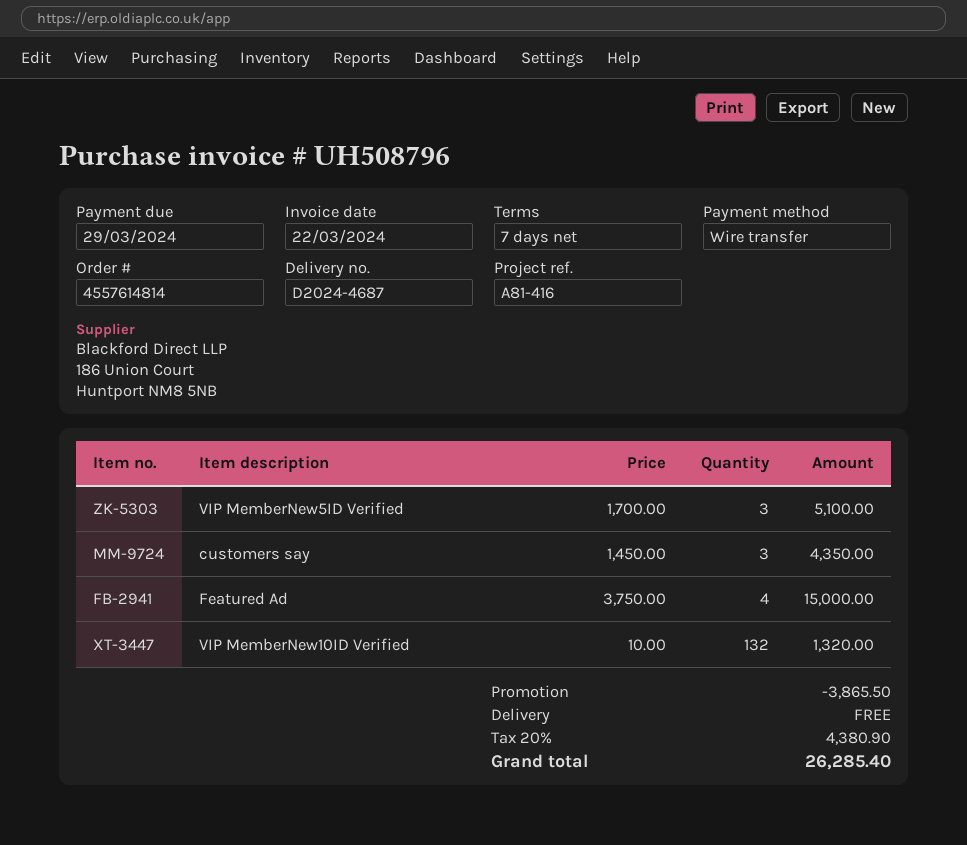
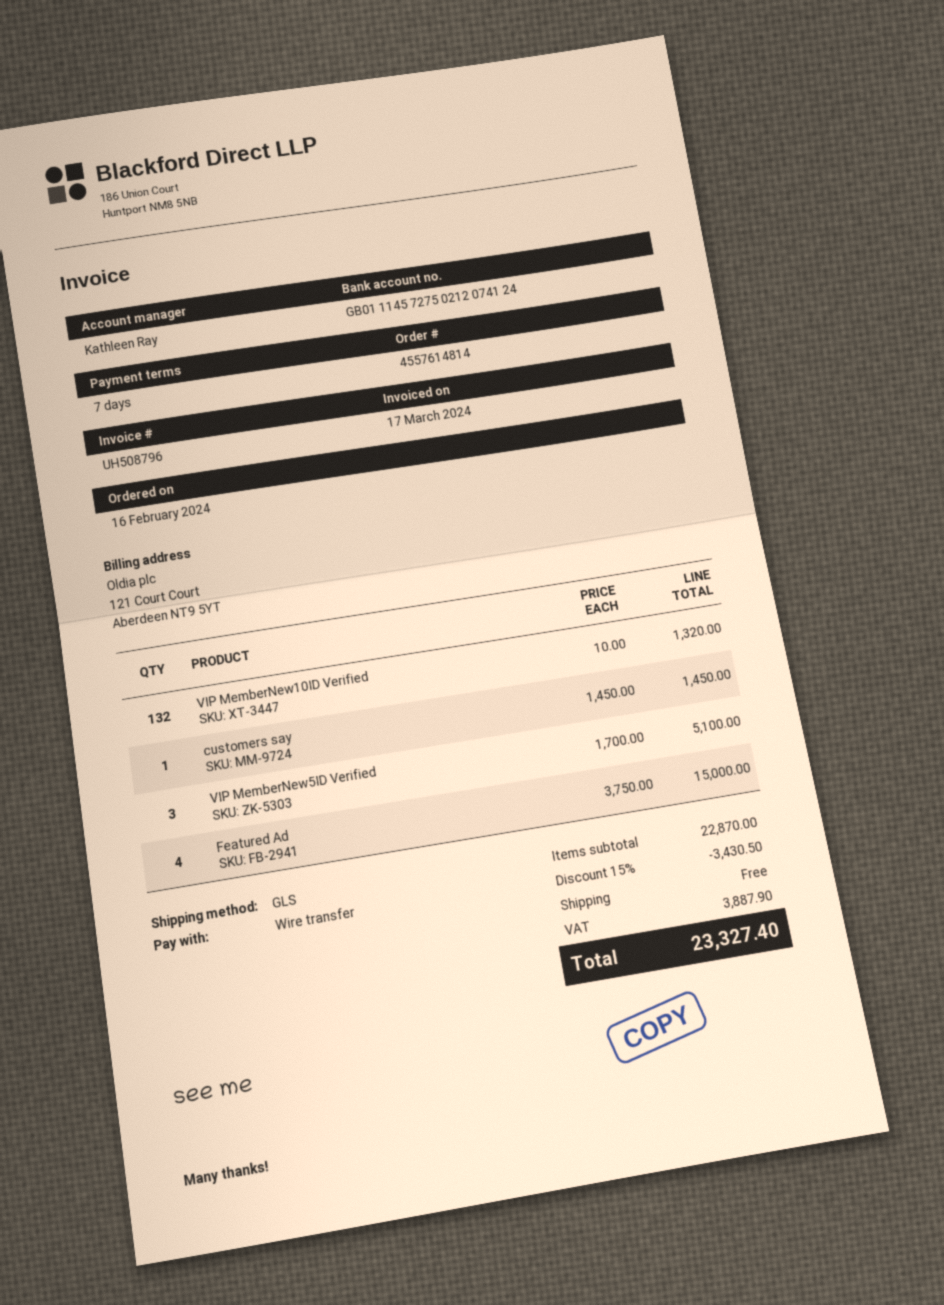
invoice date: 2024-03-22 -> 2024-03-17
customers say: 3 x 1450.00 = 4350.00 -> 1 x 1450.00 = 1450.00
discount: 3865.50 -> 3430.50
tax: 4380.90 -> 3887.90
total: 26285.40 -> 23327.40

